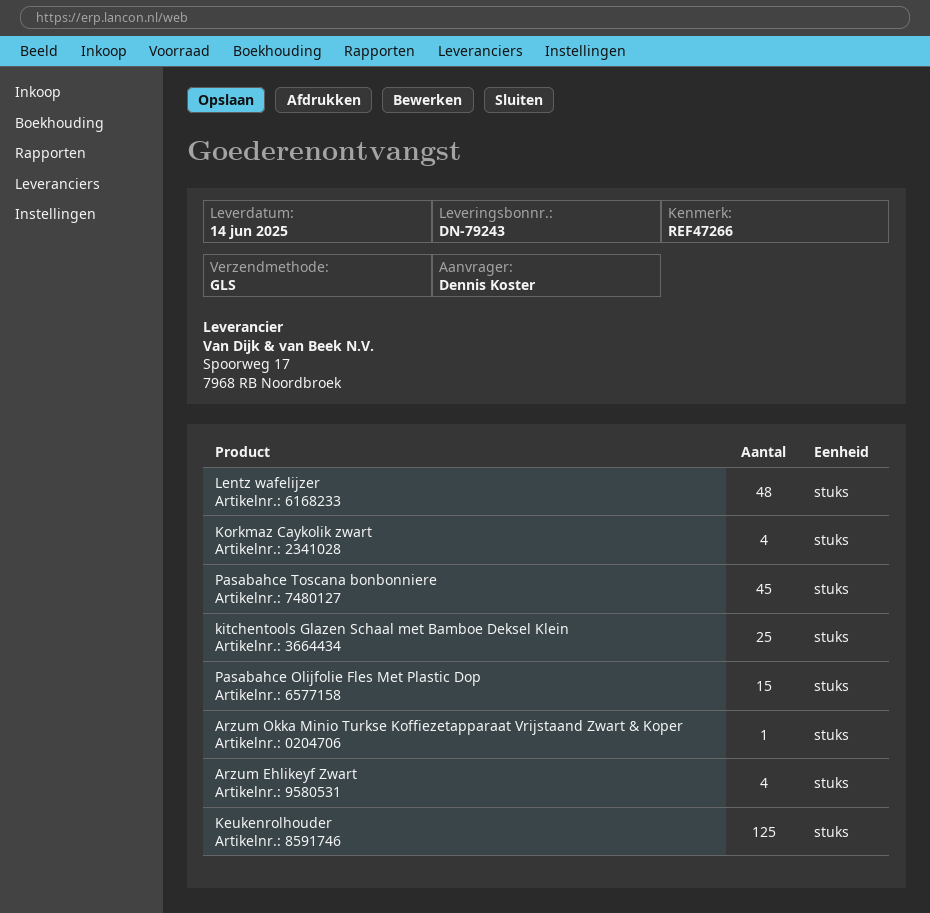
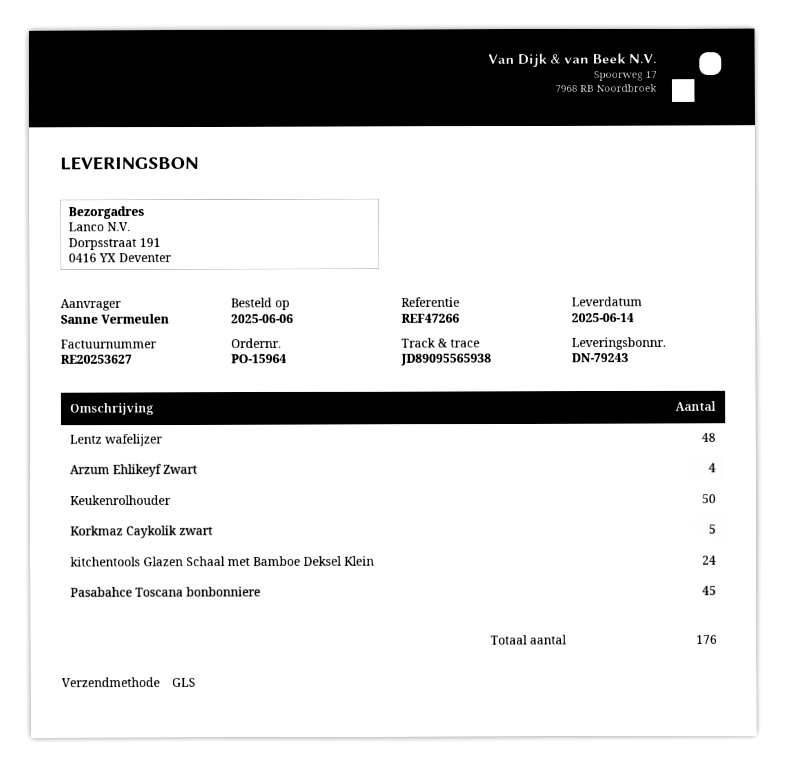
ordered by: Dennis Koster -> Sanne Vermeulen
Korkmaz Caykolik zwart: 4 -> 5
kitchentools Glazen Schaal met Bamboe Deksel Klein: 25 -> 24
Pasabahce Olijfolie Fles Met Plastic Dop: 15 -> none
Arzum Okka Minio Turkse Koffiezetapparaat Vrijstaand Zwart & Koper: 1 -> none
Keukenrolhouder: 125 -> 50

